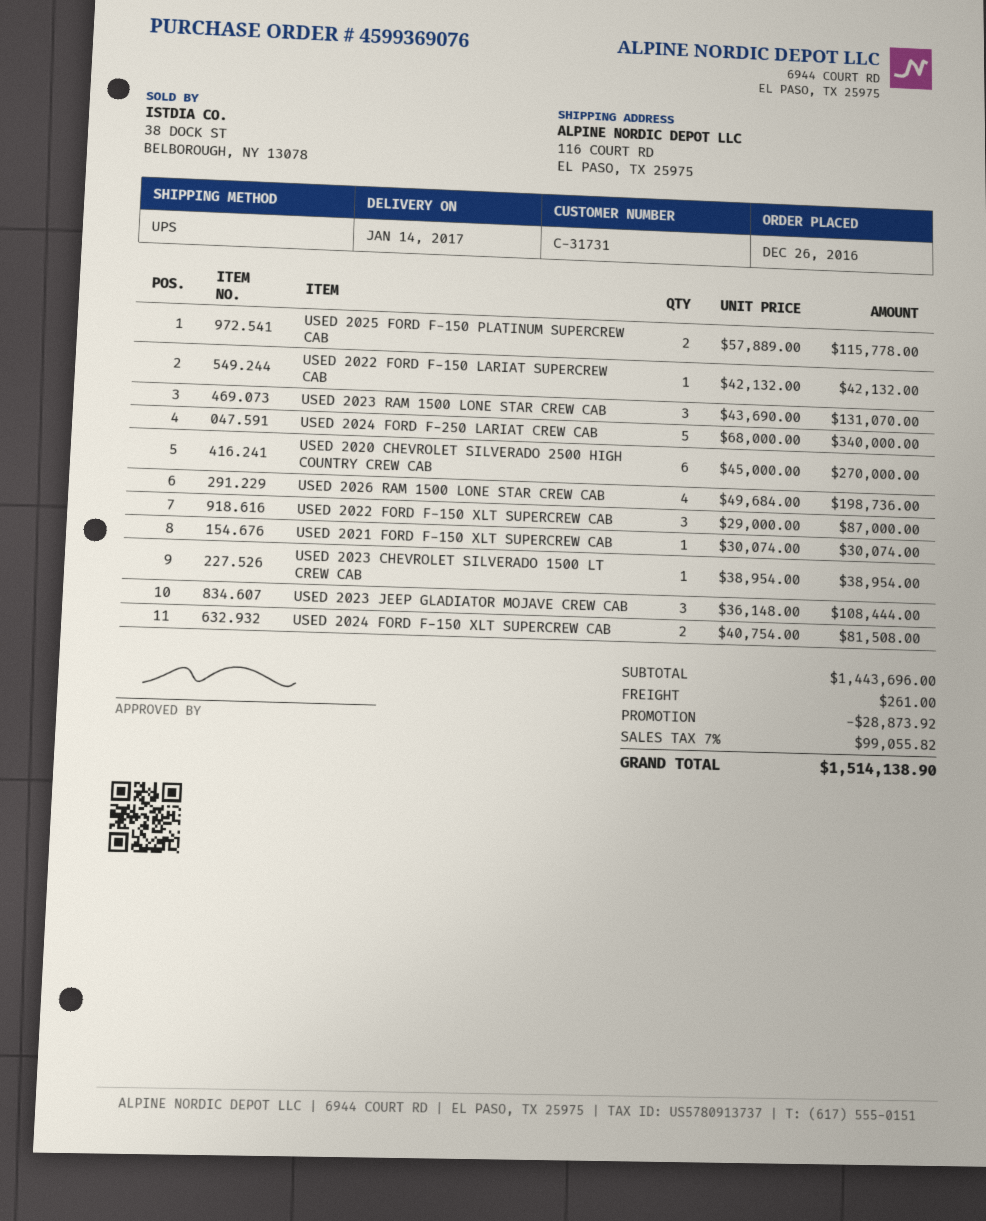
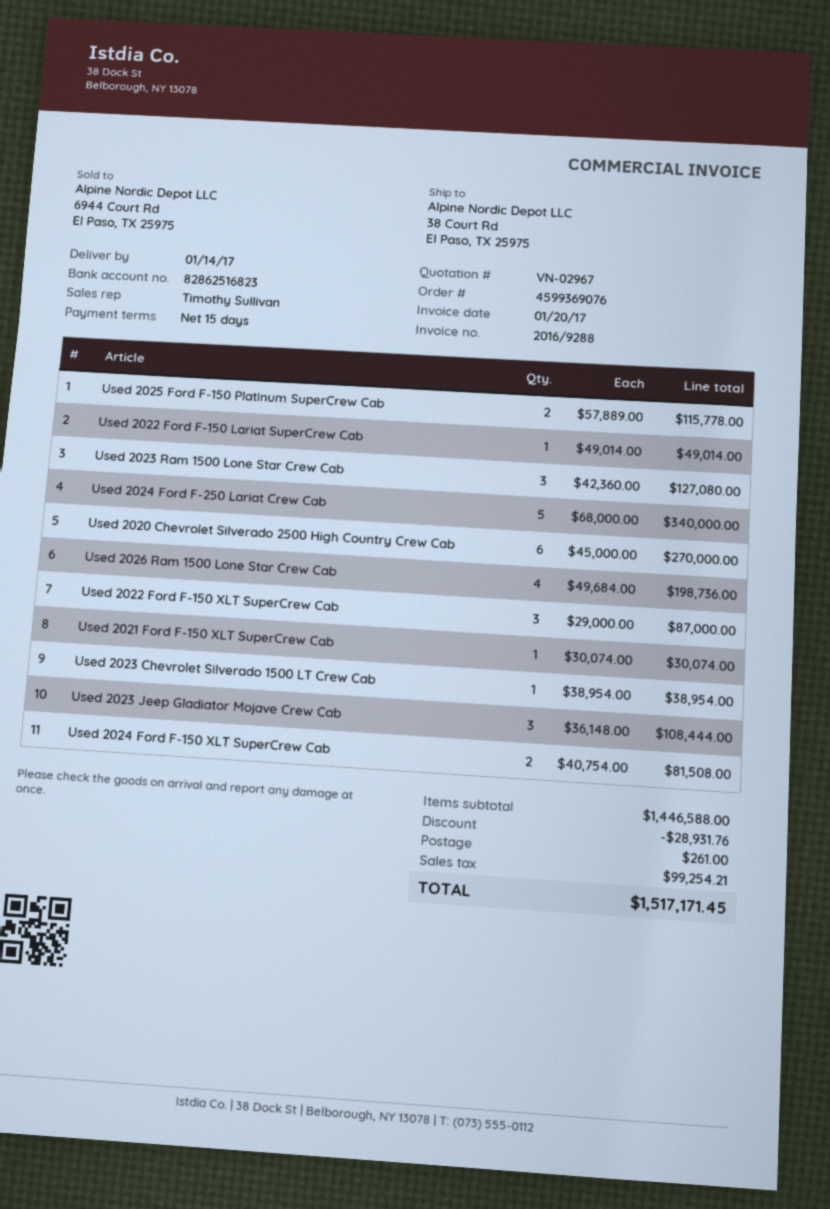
ship to: 116 COURT RD, EL PASO, TX 25975 -> 38 Court Rd, El Paso, TX 25975
USED 2022 FORD F-150 LARIAT SUPERCREW CAB: 1 x 42132.00 = 42132.00 -> 1 x 49014.00 = 49014.00
USED 2023 RAM 1500 LONE STAR CREW CAB: 3 x 43690.00 = 131070.00 -> 3 x 42360.00 = 127080.00
subtotal: 1443696.00 -> 1446588.00
discount: 28873.92 -> 28931.76
tax: 99055.82 -> 99254.21
total: 1514138.90 -> 1517171.45

